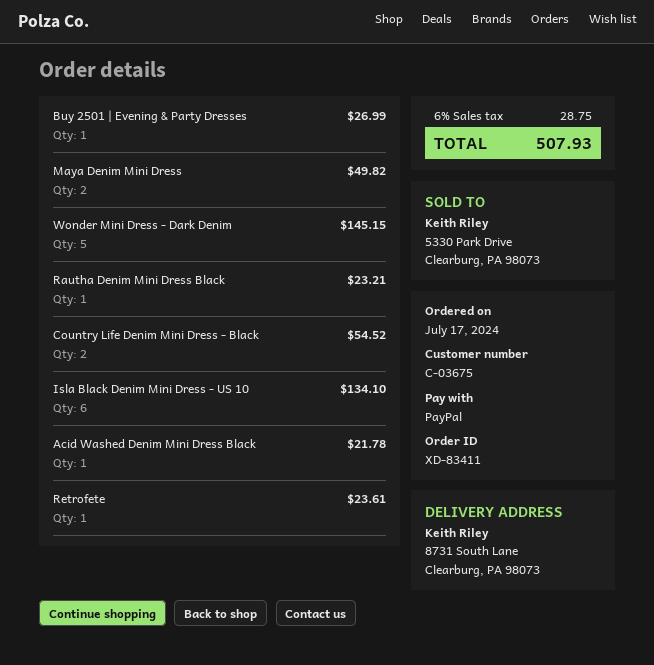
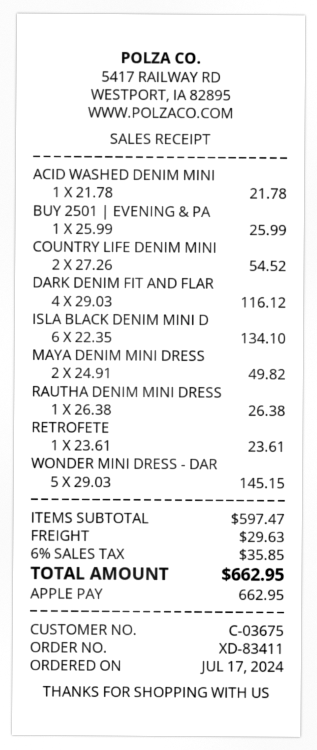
payment method: PayPal -> Apple Pay
Buy 2501 | Evening & Party Dresses: 1 for 26.99 -> 1 for 25.99
Rautha Denim Mini Dress Black: 1 for 23.21 -> 1 for 26.38
DARK DENIM FIT AND FLAR: none -> 4 for 116.12
shipping: none -> 29.63
tax: 6% = 28.75 -> 6% = 35.85
total: 507.93 -> 662.95

